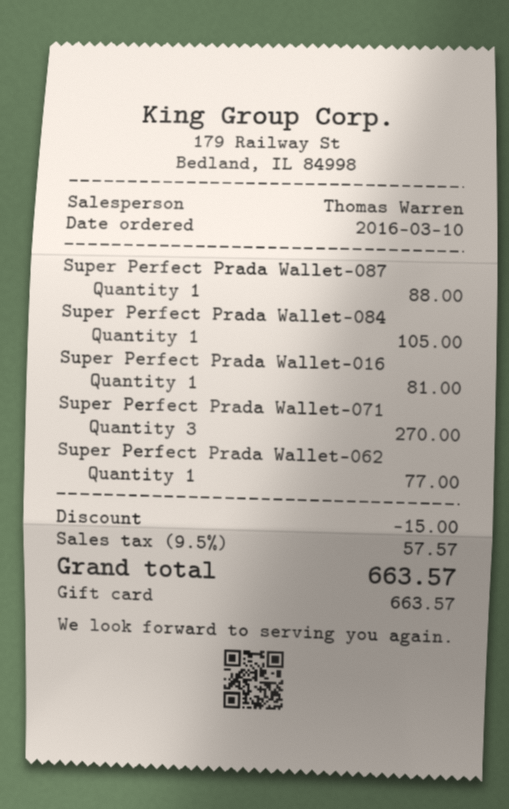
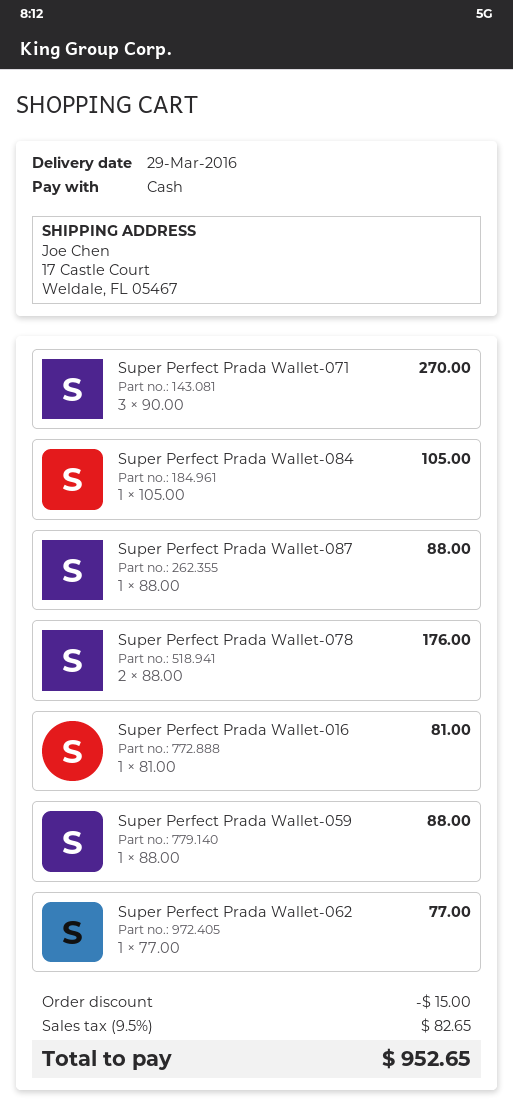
payment method: gift card -> cash
Super Perfect Prada Wallet-078: none -> 2 for 176.00
Super Perfect Prada Wallet-059: none -> 1 for 88.00
tax: 9.5% = 57.57 -> 9.5% = 82.65
total: 663.57 -> 952.65

